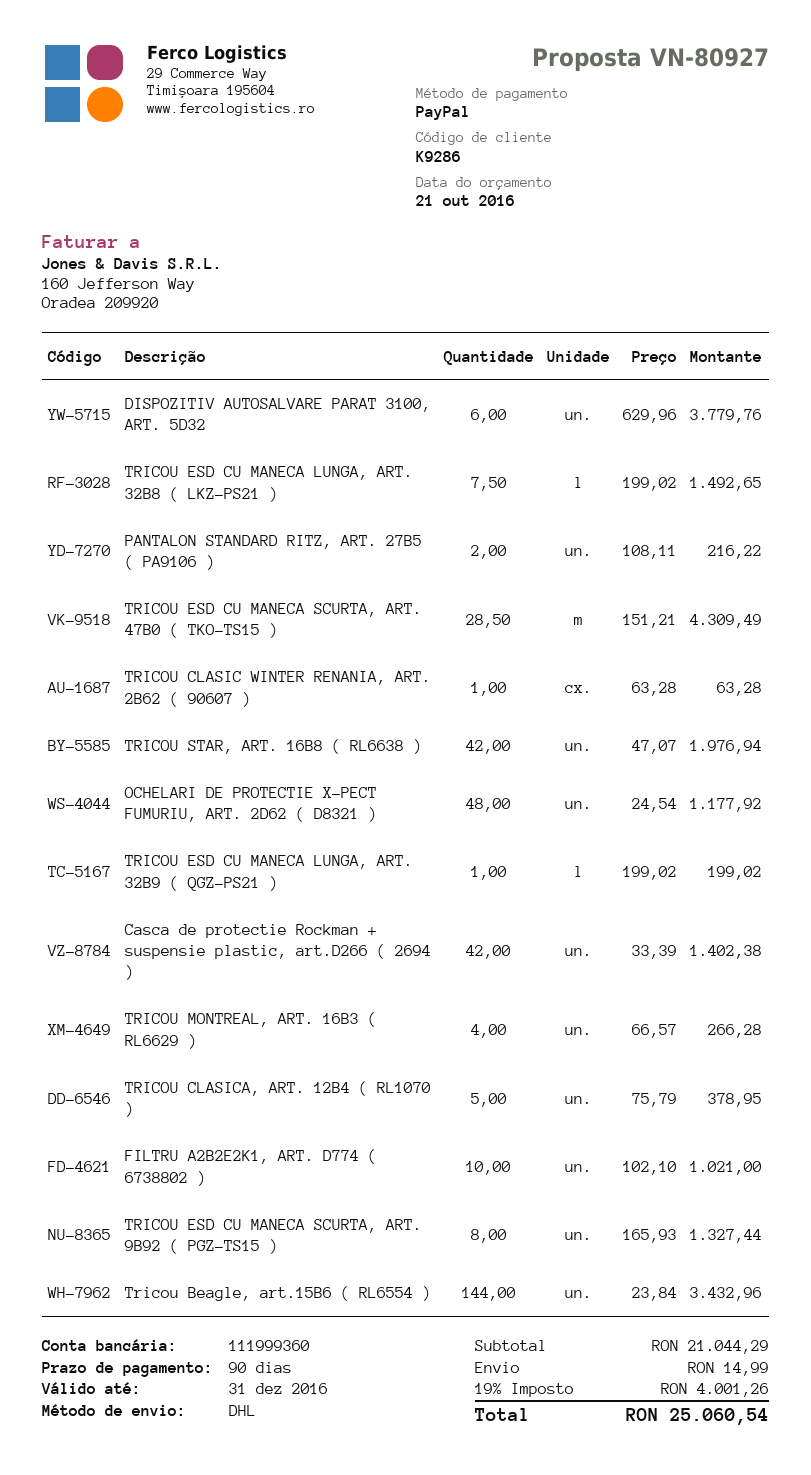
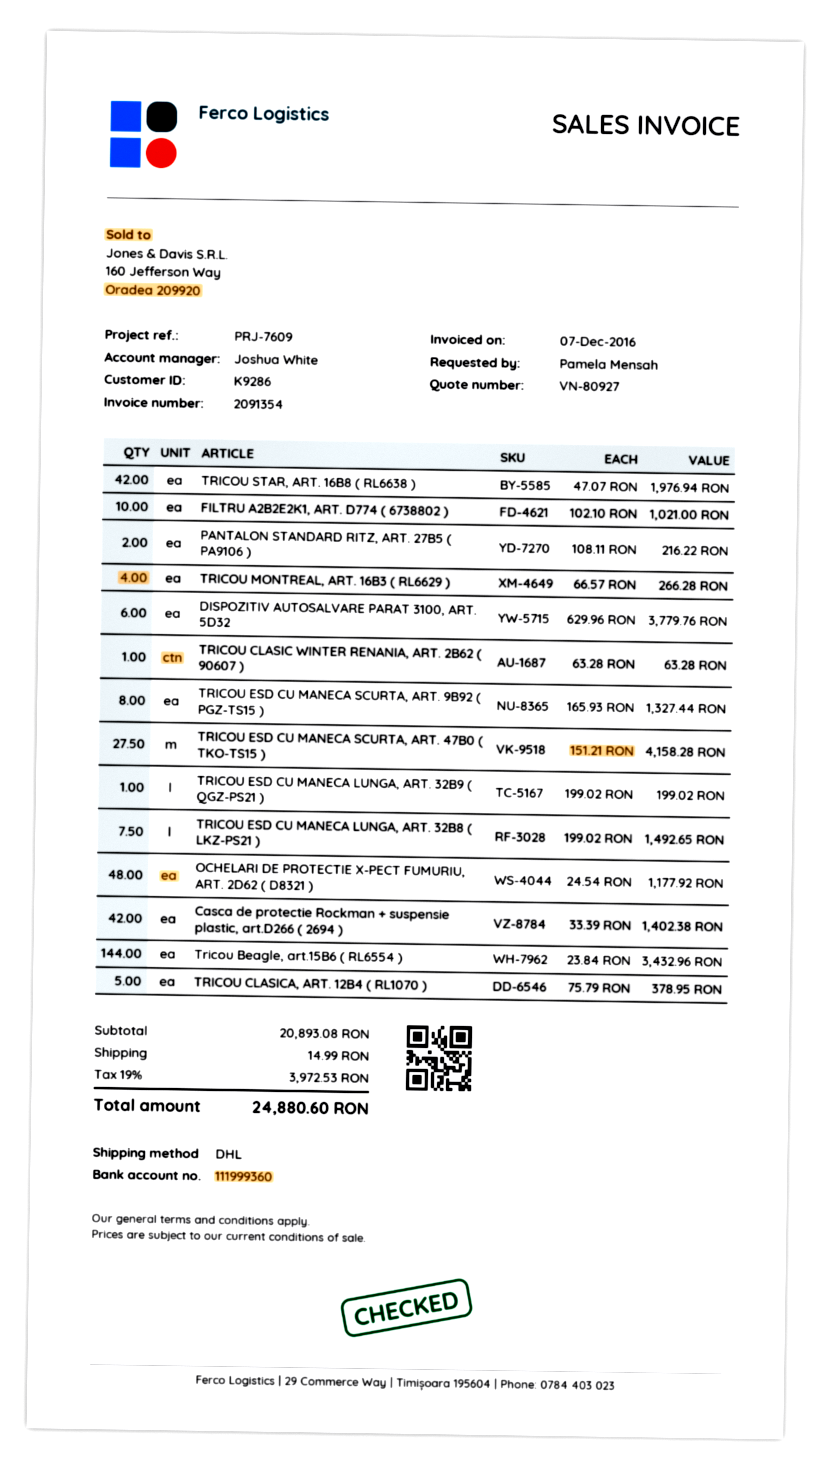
TRICOU ESD CU MANECA SCURTA, ART. 47B0 ( TKO-TS15 ): 28.5 x 151.21 = 4309.49 -> 27.5 x 151.21 = 4158.28
subtotal: 21044.29 -> 20893.08
tax: 19% = 4001.26 -> 19% = 3972.53
total: 25060.54 -> 24880.60

